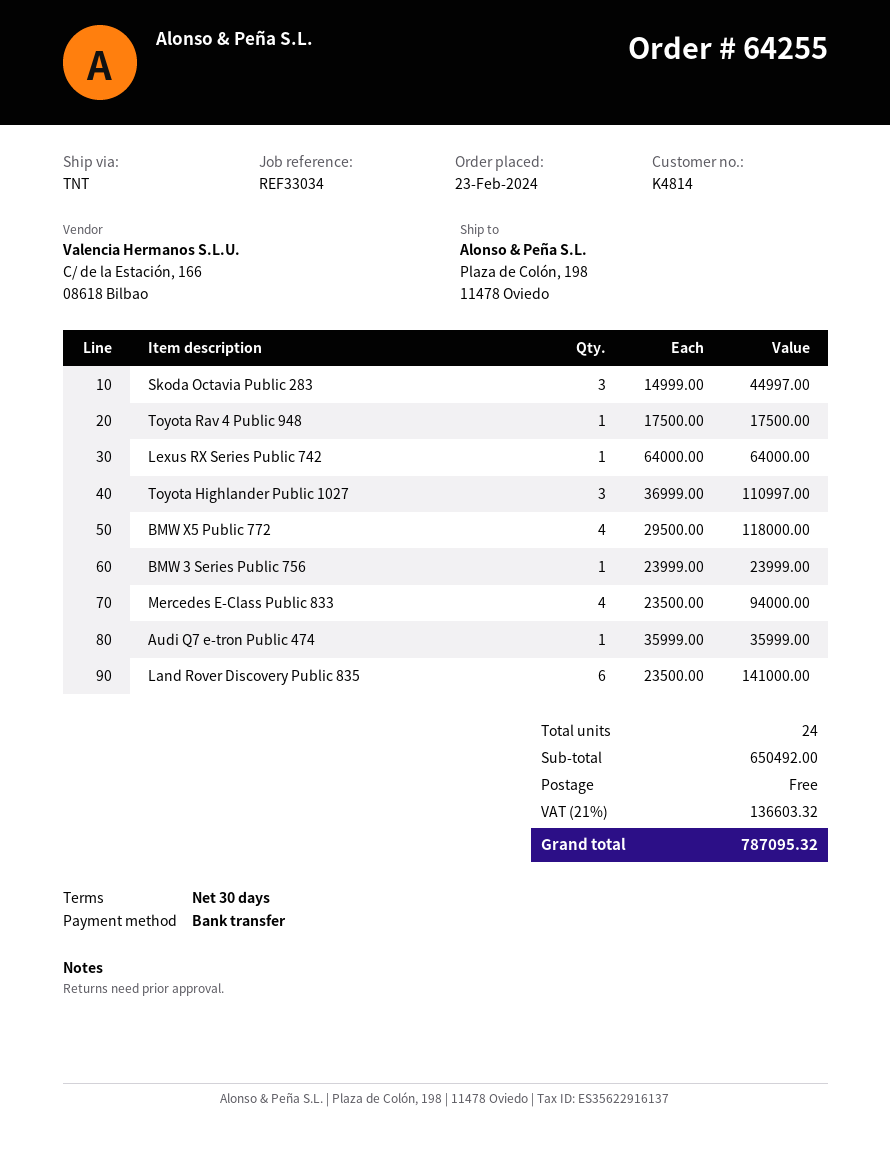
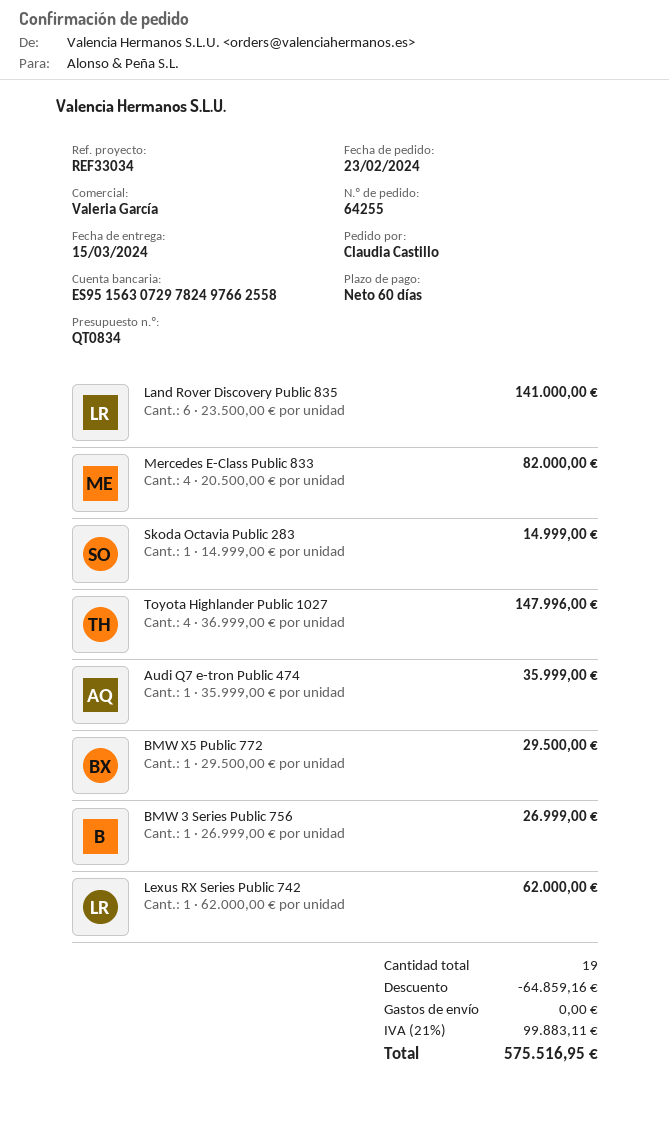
payment terms: 30 days -> 60 days
Skoda Octavia Public 283: 3 x 14999.00 = 44997.00 -> 1 x 14999.00 = 14999.00
Toyota Rav 4 Public 948: 1 x 17500.00 = 17500.00 -> none
Lexus RX Series Public 742: 1 x 64000.00 = 64000.00 -> 1 x 62000.00 = 62000.00
Toyota Highlander Public 1027: 3 x 36999.00 = 110997.00 -> 4 x 36999.00 = 147996.00
BMW X5 Public 772: 4 x 29500.00 = 118000.00 -> 1 x 29500.00 = 29500.00
BMW 3 Series Public 756: 1 x 23999.00 = 23999.00 -> 1 x 26999.00 = 26999.00
Mercedes E-Class Public 833: 4 x 23500.00 = 94000.00 -> 4 x 20500.00 = 82000.00
total quantity: 24 -> 19
discount: none -> 64859.16
tax: 21% = 136603.32 -> 21% = 99883.11
total: 787095.32 -> 575516.95

